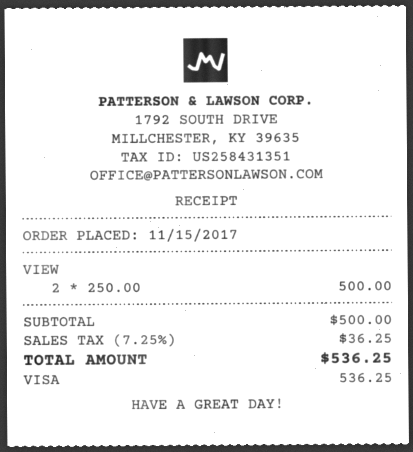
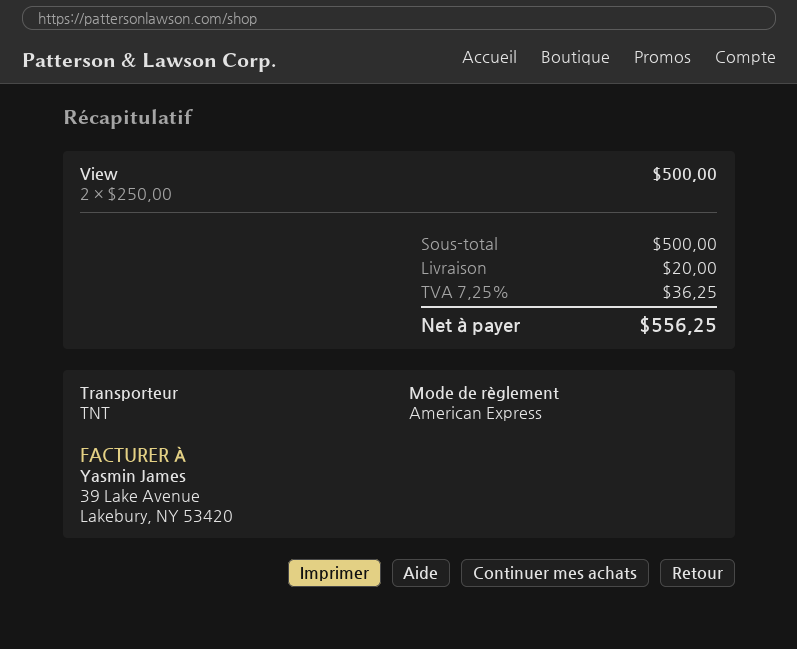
payment method: Visa -> American Express
shipping: none -> 20.00
total: 536.25 -> 556.25

